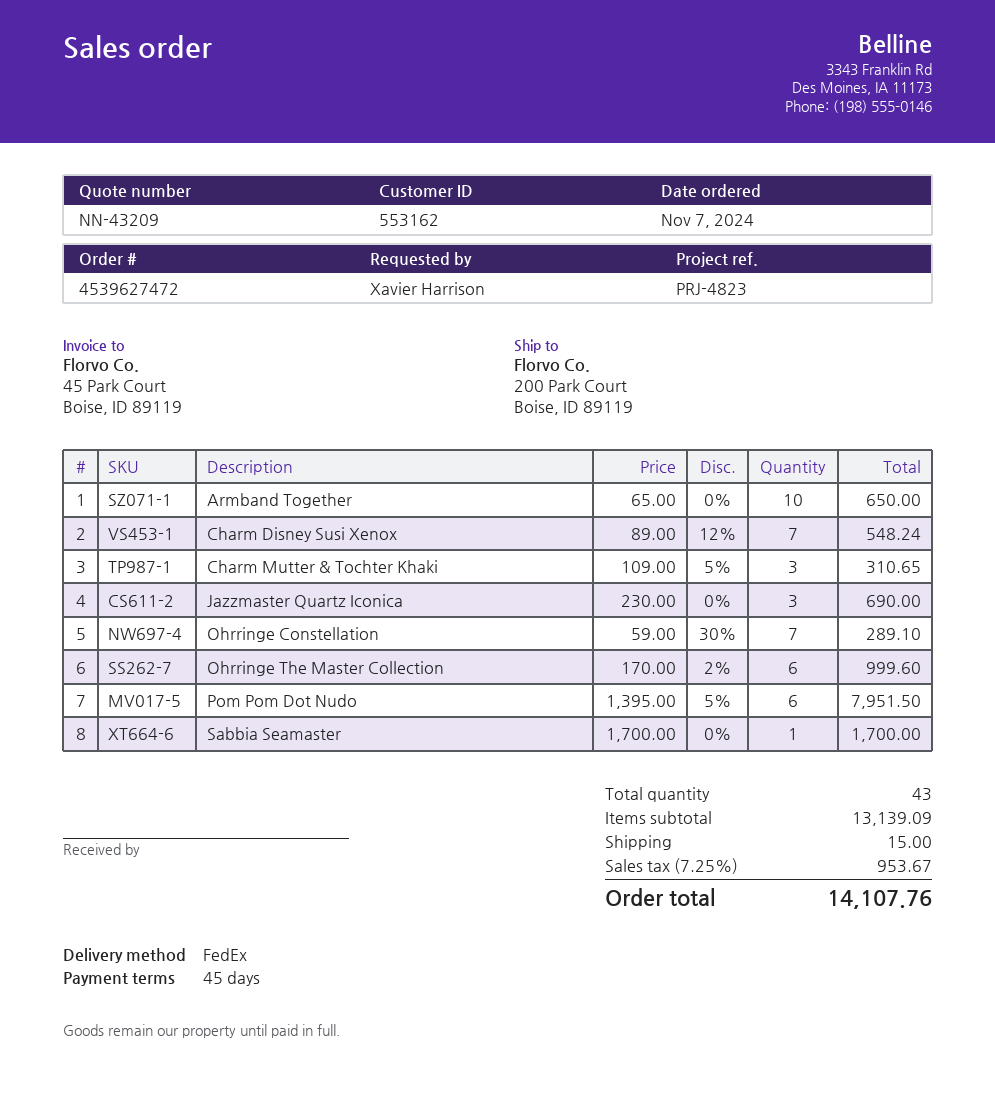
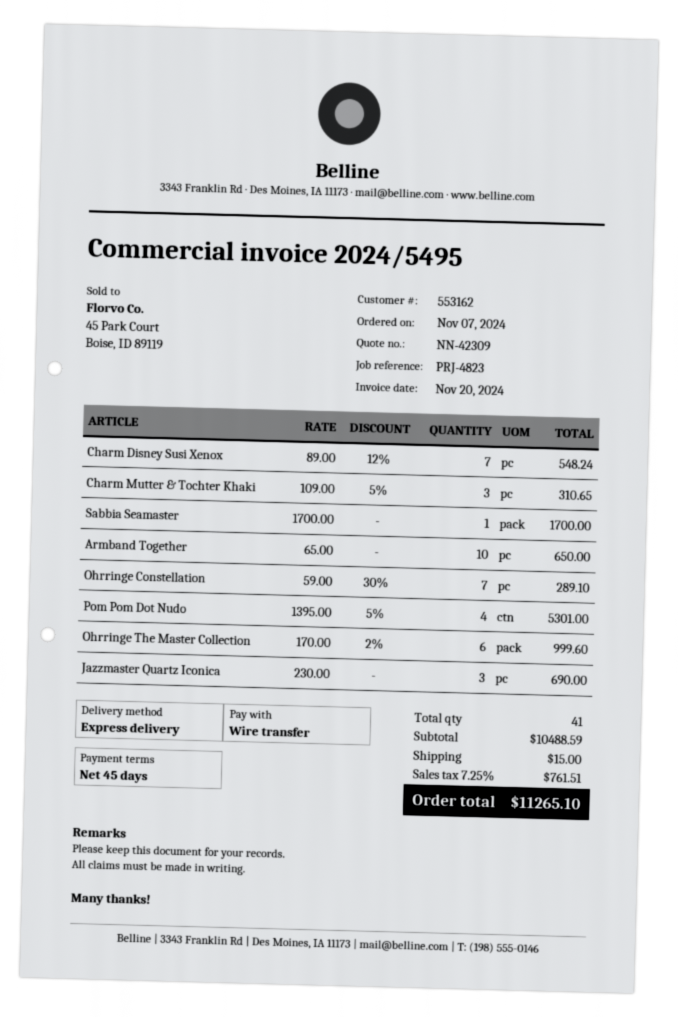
quote number: NN-43209 -> NN-42309
shipping method: FedEx -> express
Pom Pom Dot Nudo: 6 x 1395.00 - 5% = 7951.50 -> 4 x 1395.00 - 5% = 5301.00
total quantity: 43 -> 41
subtotal: 13139.09 -> 10488.59
tax: 7.25% = 953.67 -> 7.25% = 761.51
total: 14107.76 -> 11265.10

